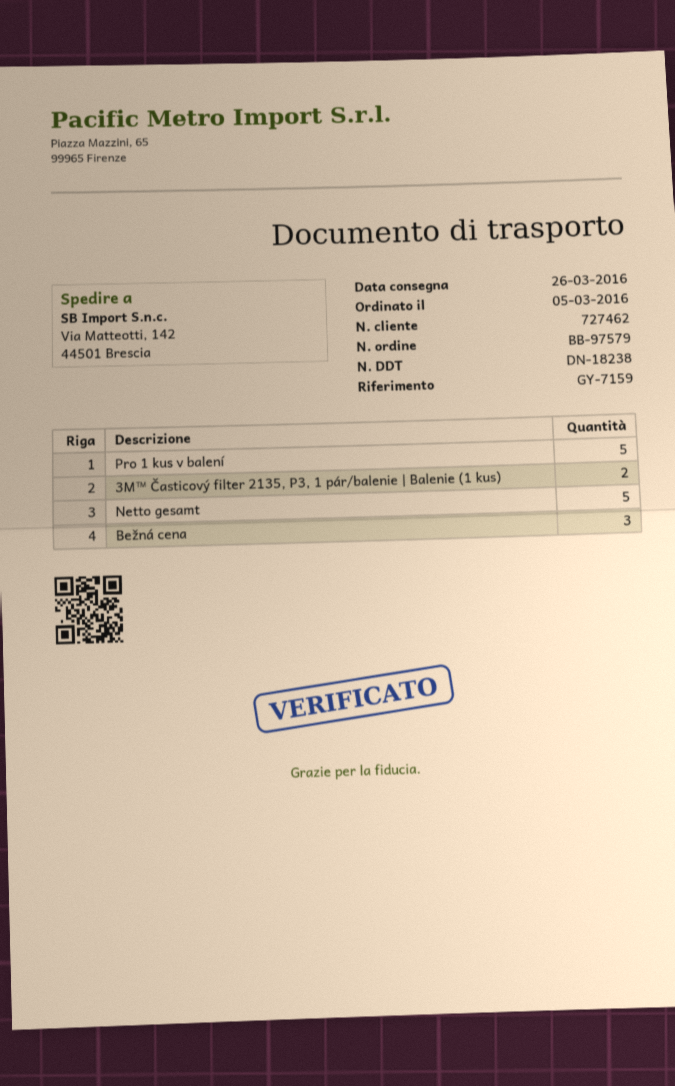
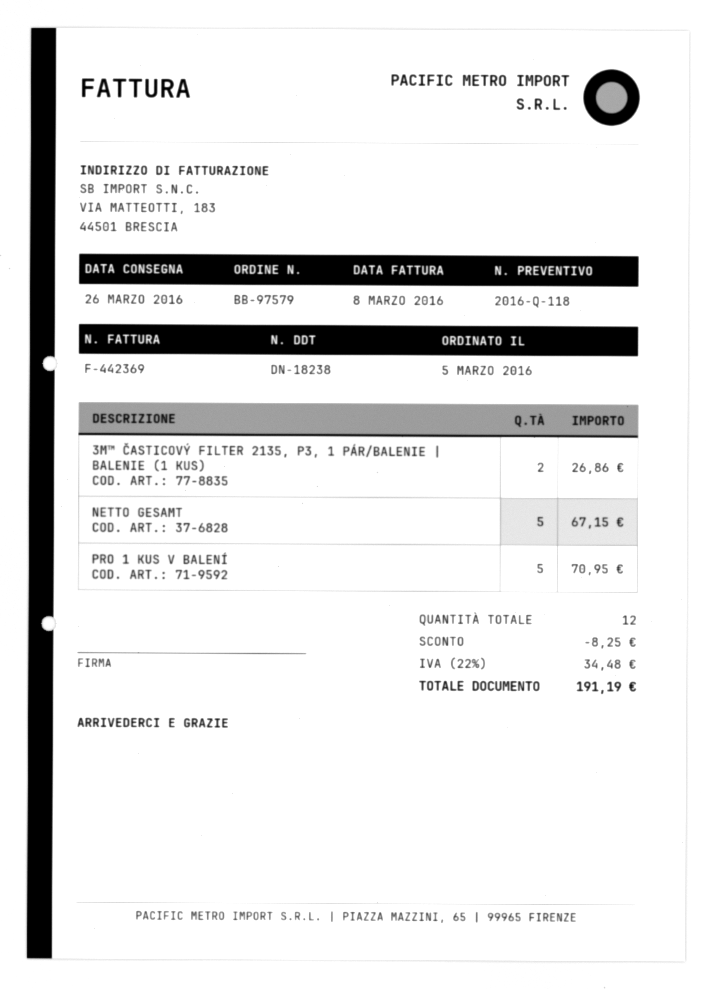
Bežná cena: 3 -> none

